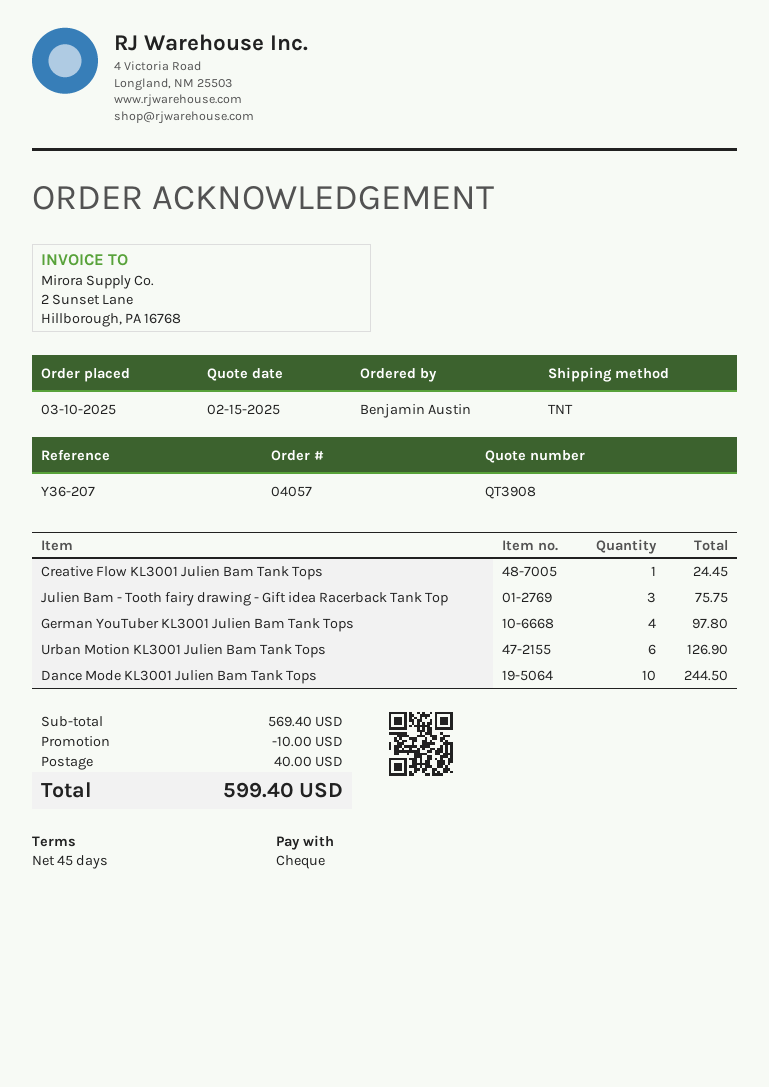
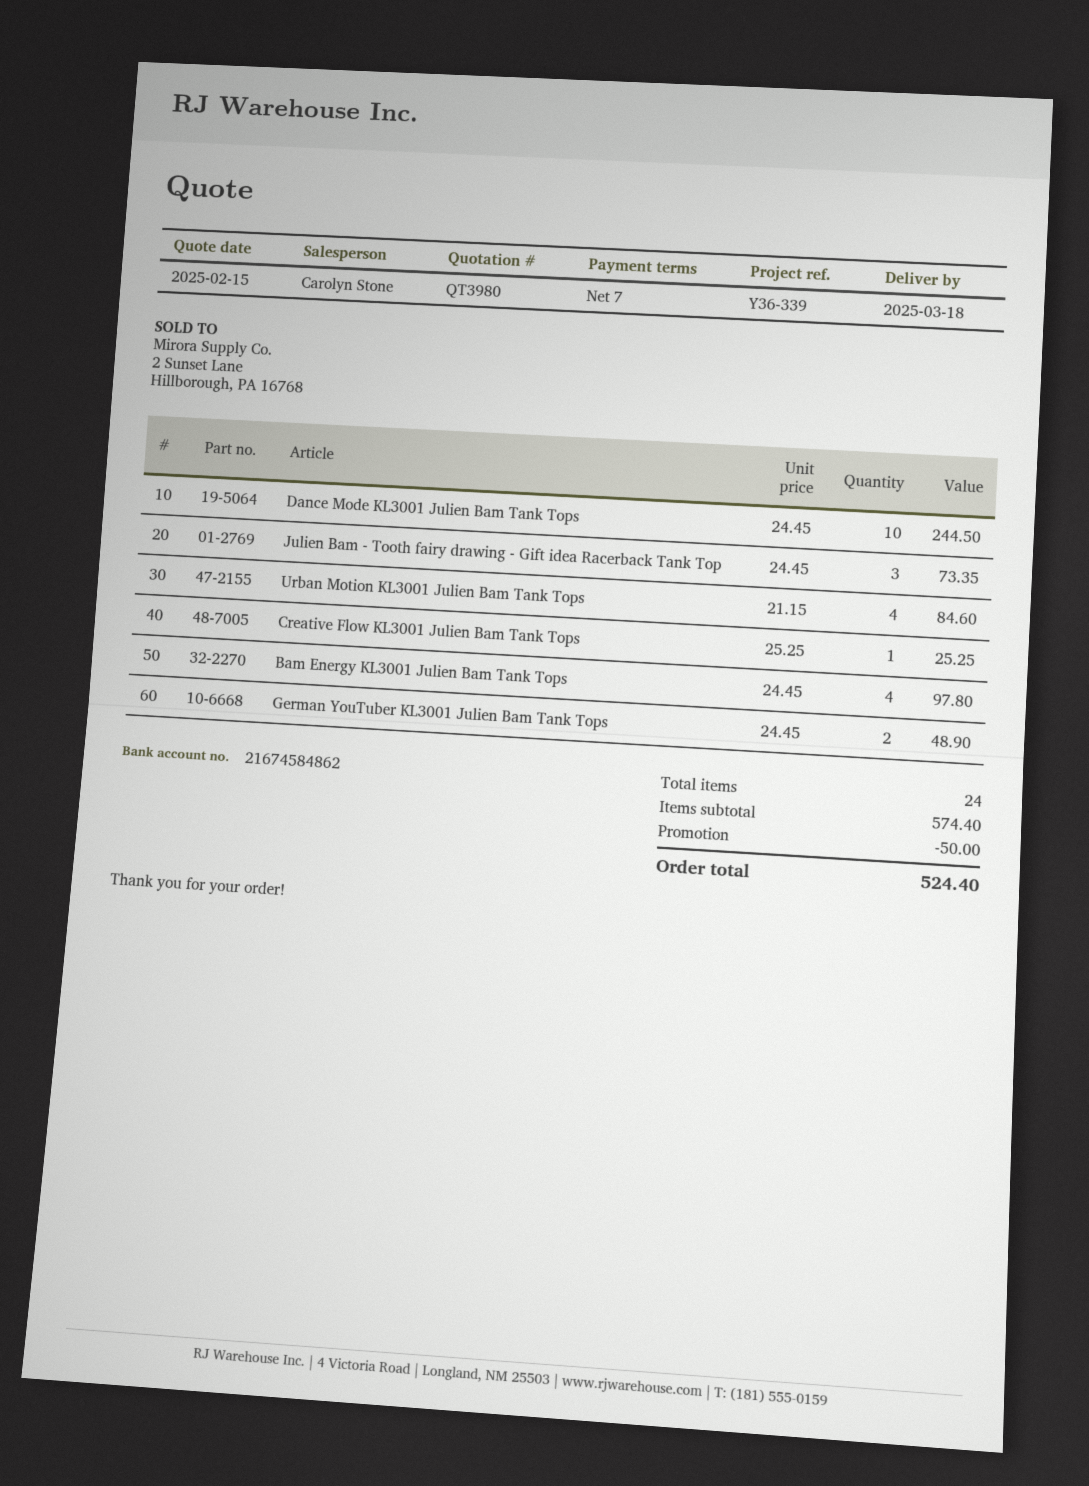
quote number: QT3908 -> QT3980
payment terms: 45 days -> 7 days
reference: Y36-207 -> Y36-339
Creative Flow KL3001 Julien Bam Tank Tops: 1 for 24.45 -> 1 for 25.25
Julien Bam - Tooth fairy drawing - Gift idea Racerback Tank Top: 3 for 75.75 -> 3 for 73.35
German YouTuber KL3001 Julien Bam Tank Tops: 4 for 97.80 -> 2 for 48.90
Urban Motion KL3001 Julien Bam Tank Tops: 6 for 126.90 -> 4 for 84.60
Bam Energy KL3001 Julien Bam Tank Tops: none -> 4 for 97.80
subtotal: 569.40 -> 574.40
discount: 10.00 -> 50.00
shipping: 40.00 -> none
total: 599.40 -> 524.40

